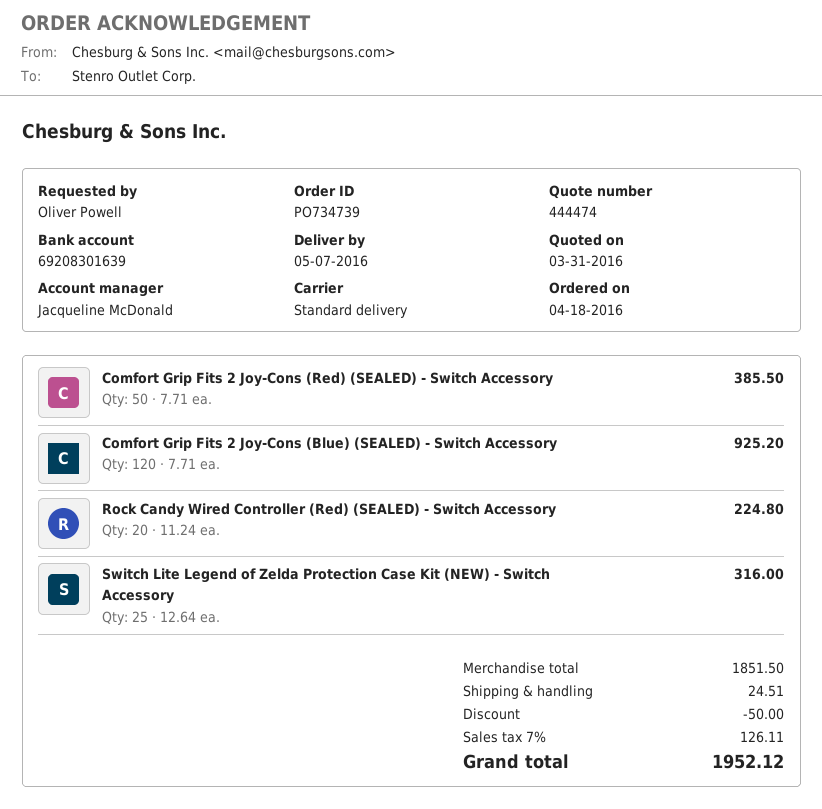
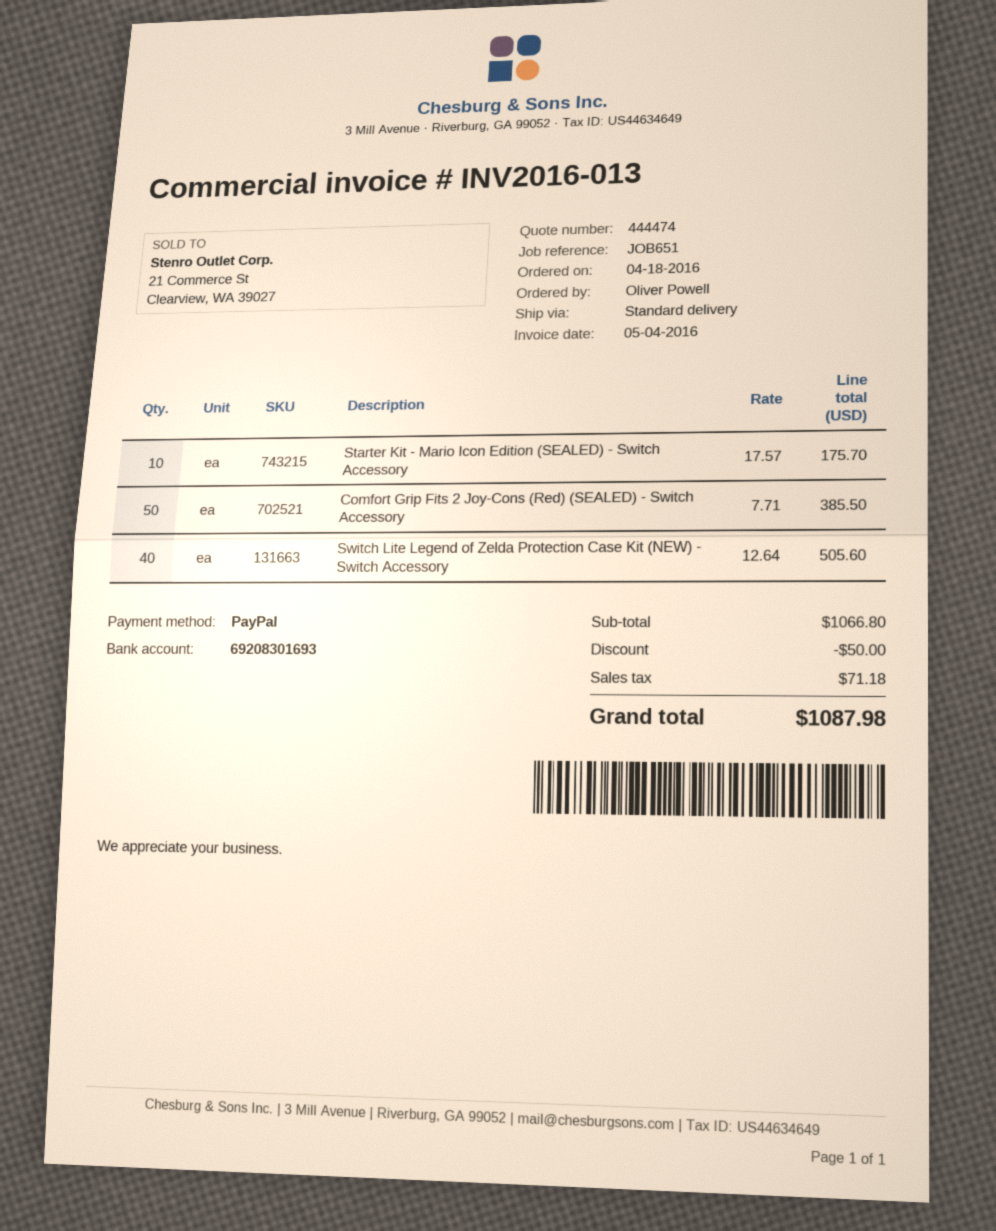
bank account: 69208301639 -> 69208301693
Comfort Grip Fits 2 Joy-Cons (Blue) (SEALED) - Switch Accessory: 120 x 7.71 = 925.20 -> none
Rock Candy Wired Controller (Red) (SEALED) - Switch Accessory: 20 x 11.24 = 224.80 -> none
Switch Lite Legend of Zelda Protection Case Kit (NEW) - Switch Accessory: 25 x 12.64 = 316.00 -> 40 x 12.64 = 505.60
Starter Kit - Mario Icon Edition (SEALED) - Switch Accessory: none -> 10 x 17.57 = 175.70
subtotal: 1851.50 -> 1066.80
shipping: 24.51 -> none
tax: 126.11 -> 71.18
total: 1952.12 -> 1087.98

